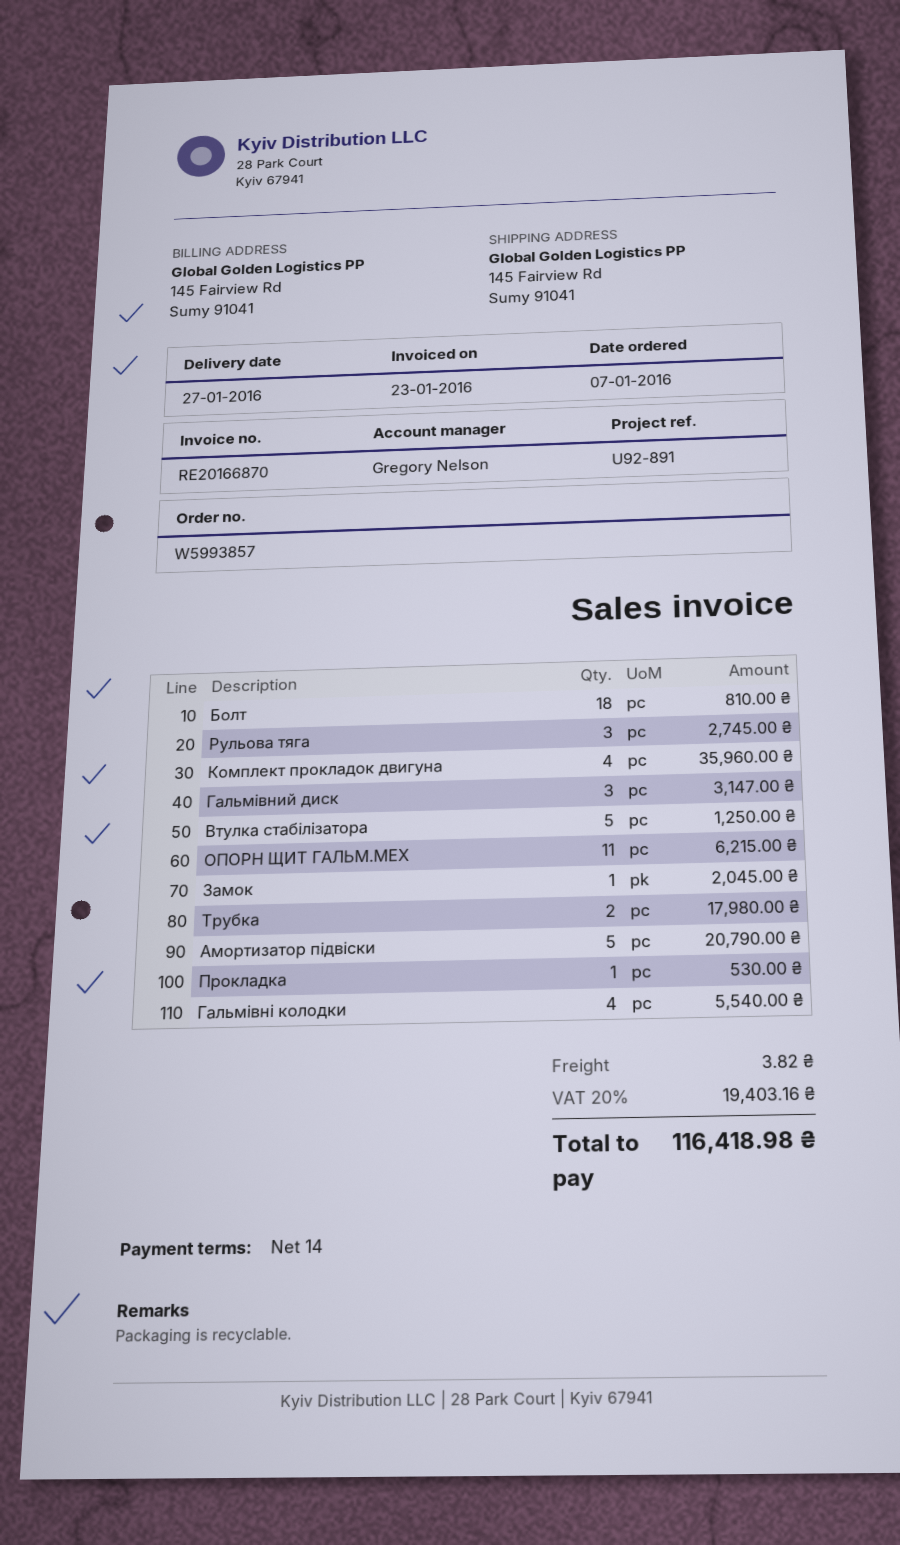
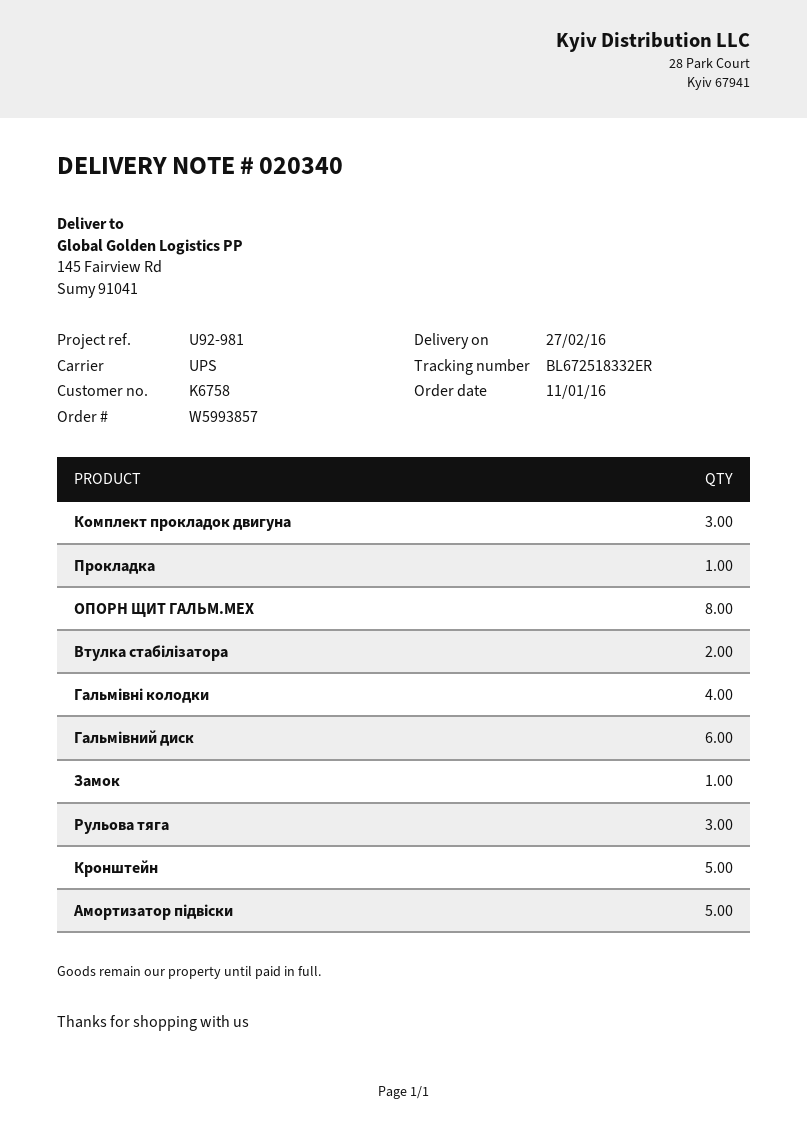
order date: 2016-01-07 -> 2016-01-11
delivery date: 2016-01-27 -> 2016-02-27
reference: U92-891 -> U92-981
Болт: 18 -> none
Комплект прокладок двигуна: 4 -> 3
Гальмівний диск: 3 -> 6
Втулка стабілізатора: 5 -> 2
ОПОРН ЩИТ ГАЛЬМ.МЕХ: 11 -> 8
Трубка: 2 -> none
Кронштейн: none -> 5

